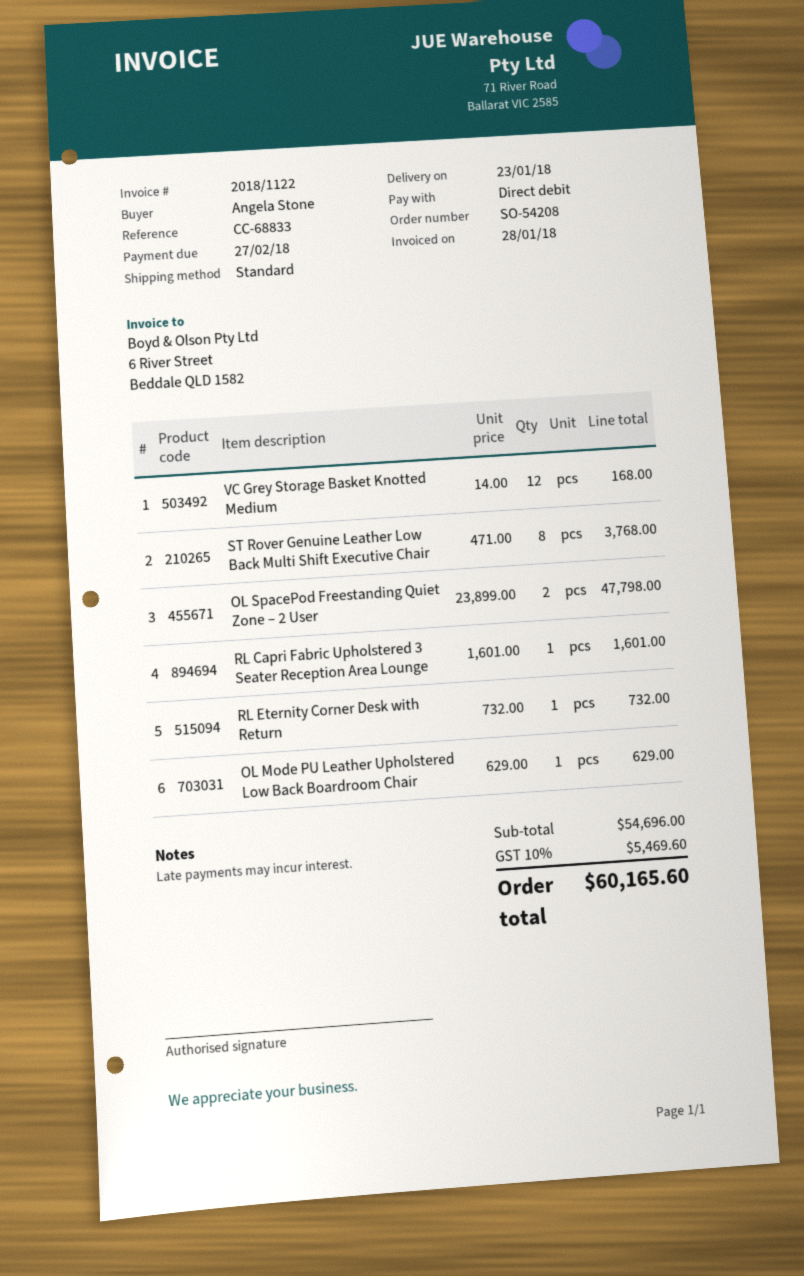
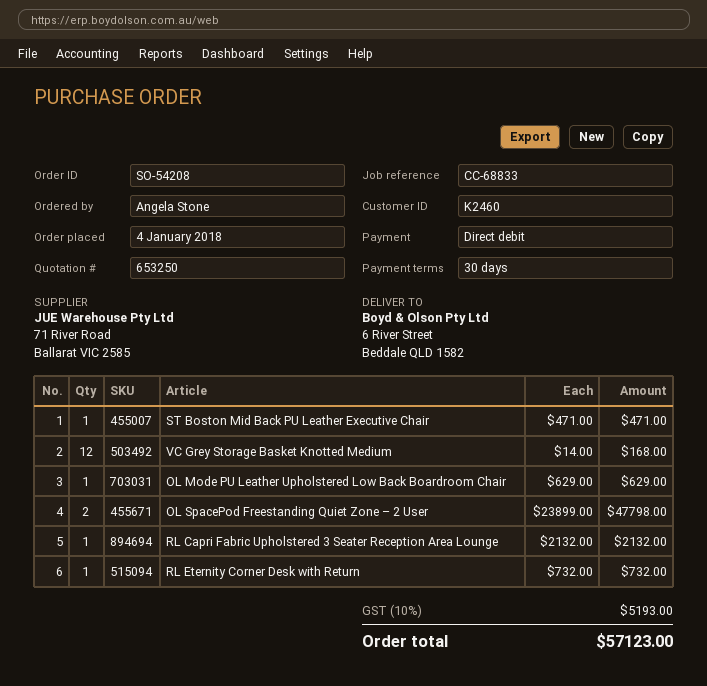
ST Rover Genuine Leather Low Back Multi Shift Executive Chair: 8 x 471.00 = 3768.00 -> none
RL Capri Fabric Upholstered 3 Seater Reception Area Lounge: 1 x 1601.00 = 1601.00 -> 1 x 2132.00 = 2132.00
ST Boston Mid Back PU Leather Executive Chair: none -> 1 x 471.00 = 471.00
tax: 10% = 5469.60 -> 10% = 5193.00
total: 60165.60 -> 57123.00

